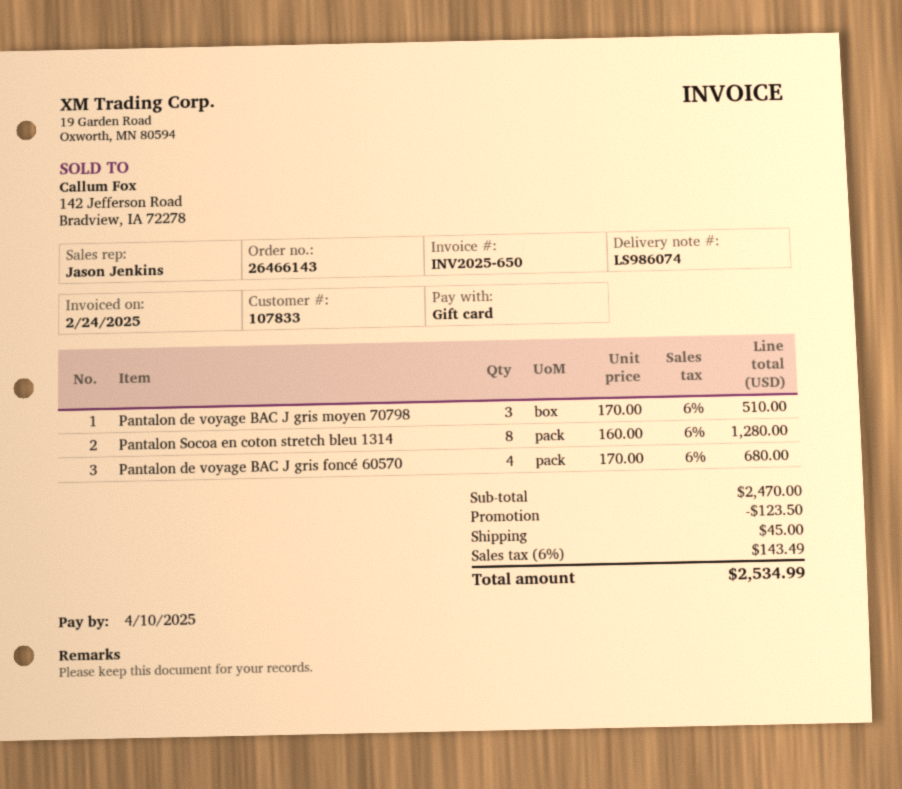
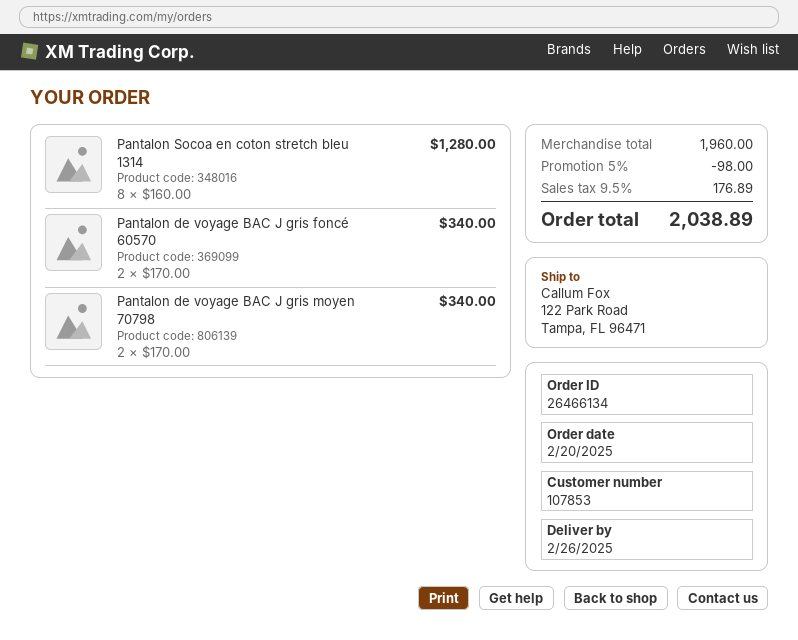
order number: 26466143 -> 26466134
customer number: 107833 -> 107853
Pantalon de voyage BAC J gris moyen 70798: 3 x 170.00 = 510.00 -> 2 x 170.00 = 340.00
Pantalon de voyage BAC J gris foncé 60570: 4 x 170.00 = 680.00 -> 2 x 170.00 = 340.00
subtotal: 2470.00 -> 1960.00
discount: 123.50 -> 98.00
shipping: 45.00 -> none
tax: 6% = 143.49 -> 9.5% = 176.89
total: 2534.99 -> 2038.89

